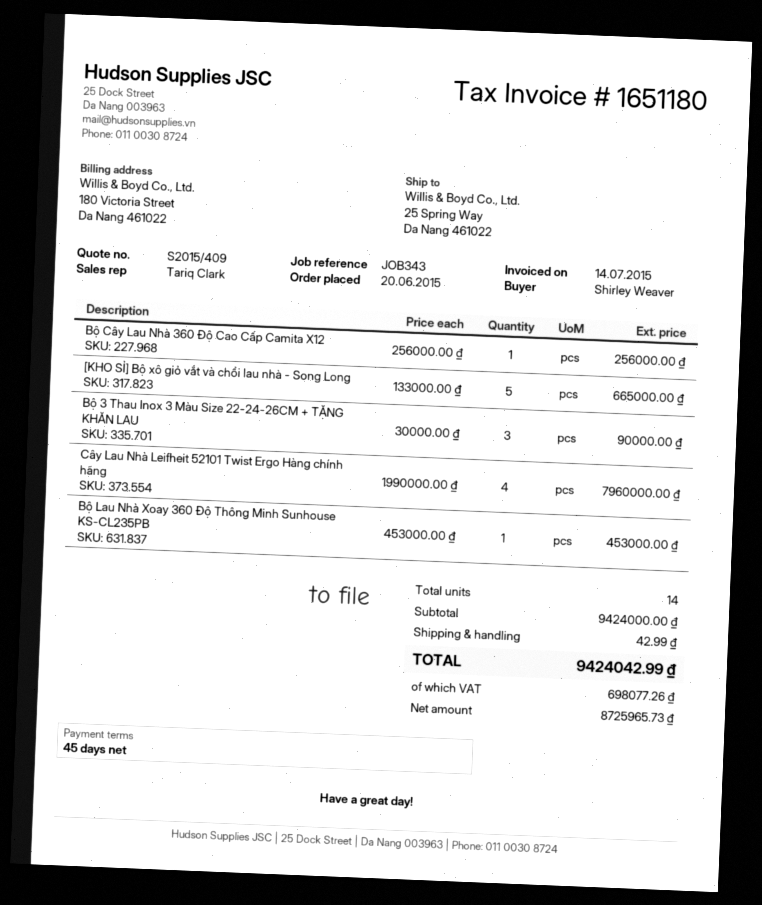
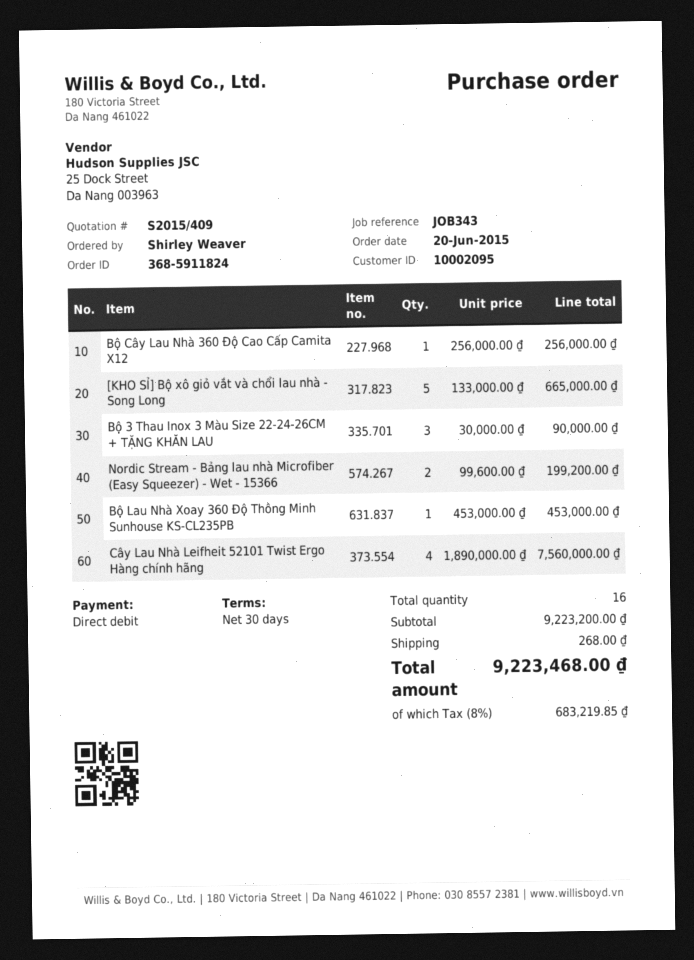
payment terms: 45 days -> 30 days
Cây Lau Nhà Leifheit 52101 Twist Ergo Hàng chính hãng: 4 x 1990000.00 = 7960000.00 -> 4 x 1890000.00 = 7560000.00
Nordic Stream - Bảng lau nhà Microfiber (Easy Squeezer) - Wet - 15366: none -> 2 x 99600.00 = 199200.00
total quantity: 14 -> 16
subtotal: 9424000.00 -> 9223200.00
shipping: 42.99 -> 268.00
tax: 698077.26 -> 683219.85
total: 9424042.99 -> 9223468.00

